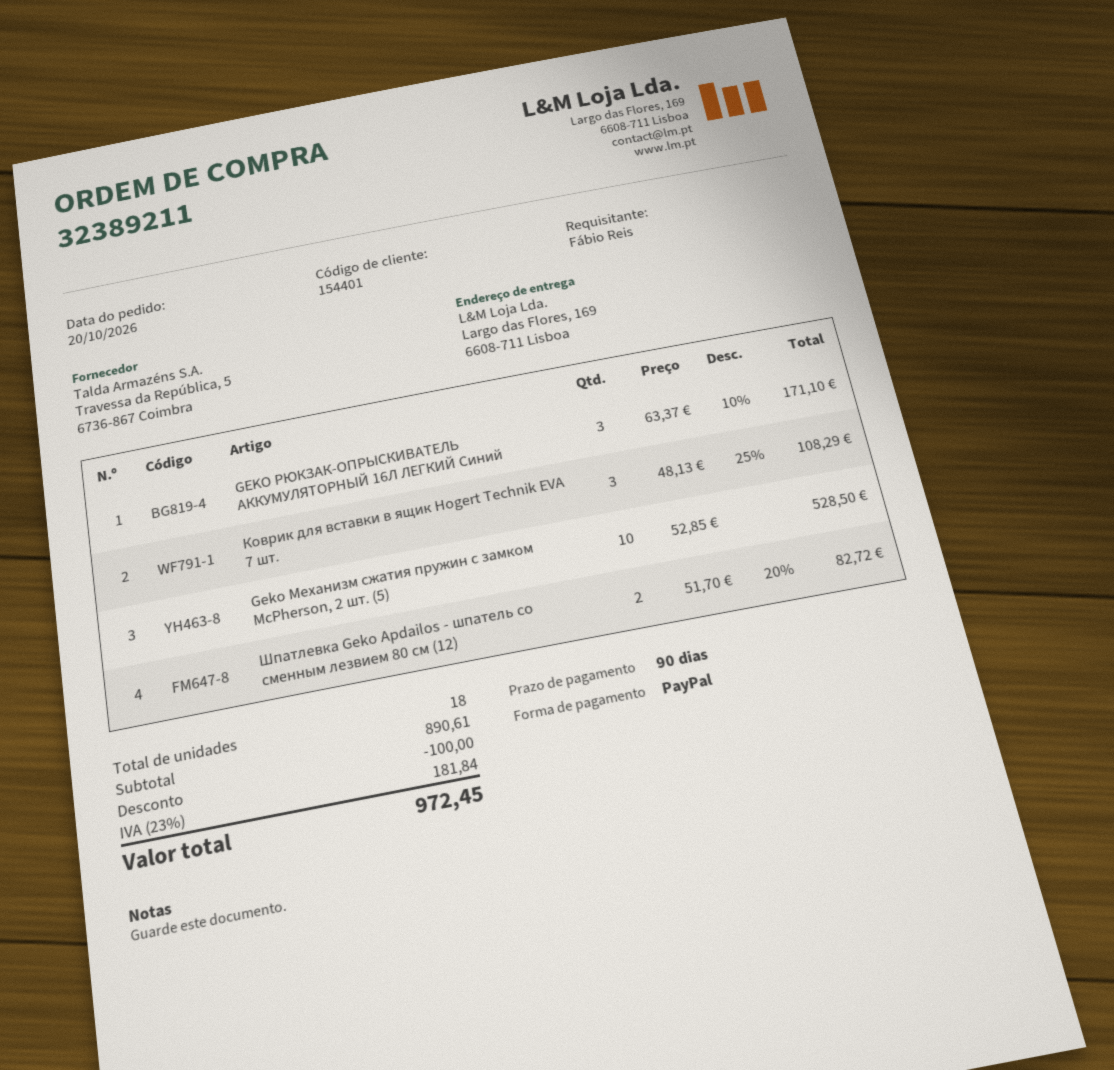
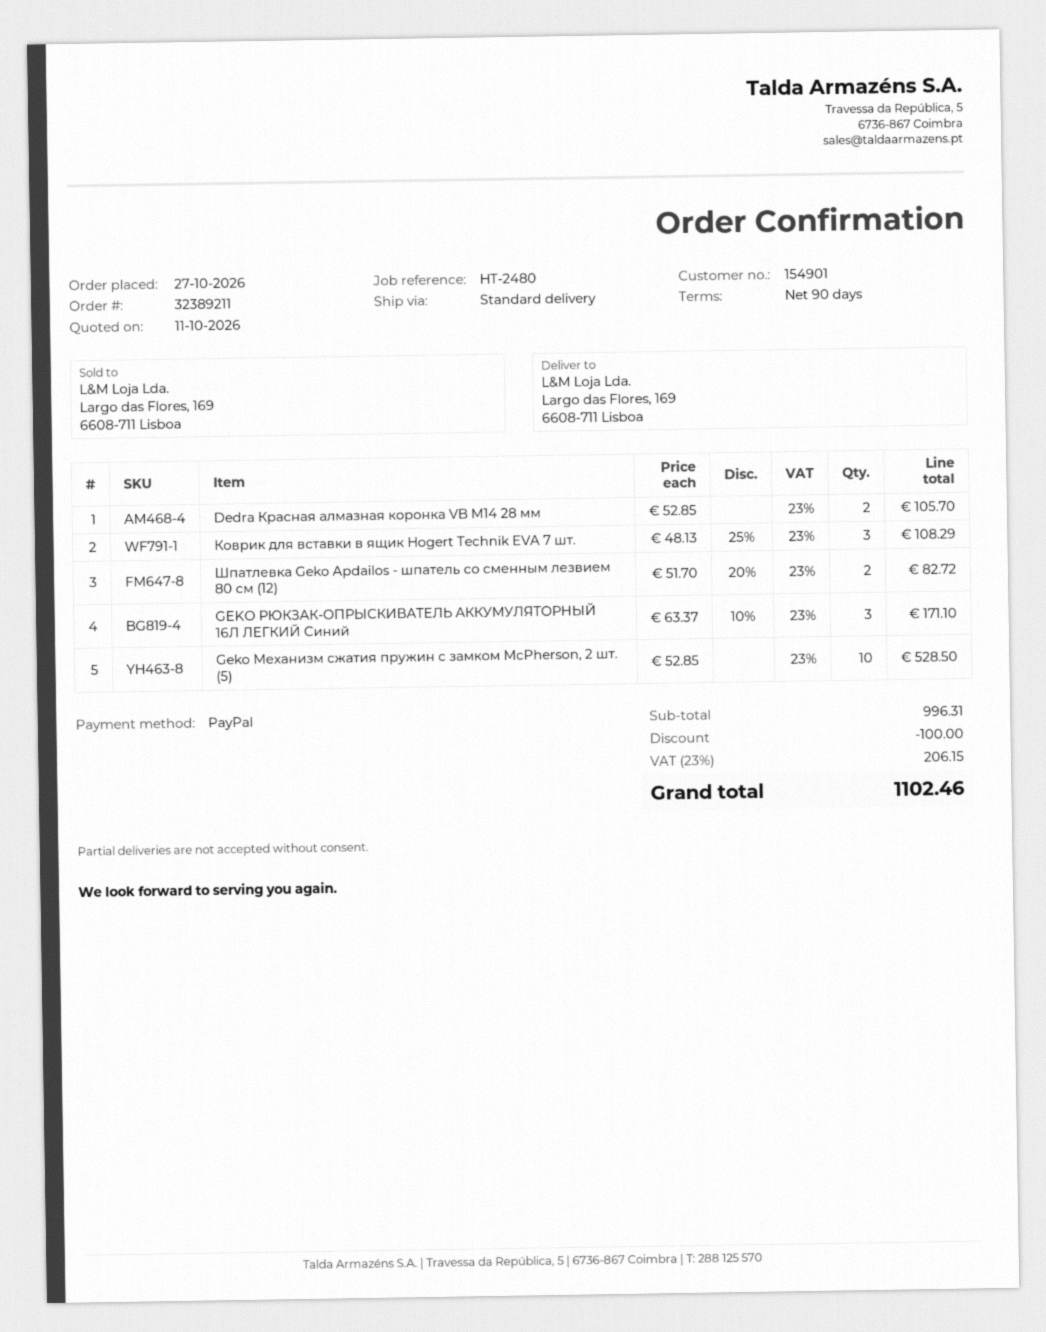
order date: 2026-10-20 -> 2026-10-27
customer number: 154401 -> 154901
Dedra Красная алмазная коронка VB M14 28 мм: none -> 2 x 52.85 = 105.70
subtotal: 890.61 -> 996.31
tax: 23% = 181.84 -> 23% = 206.15
total: 972.45 -> 1102.46

